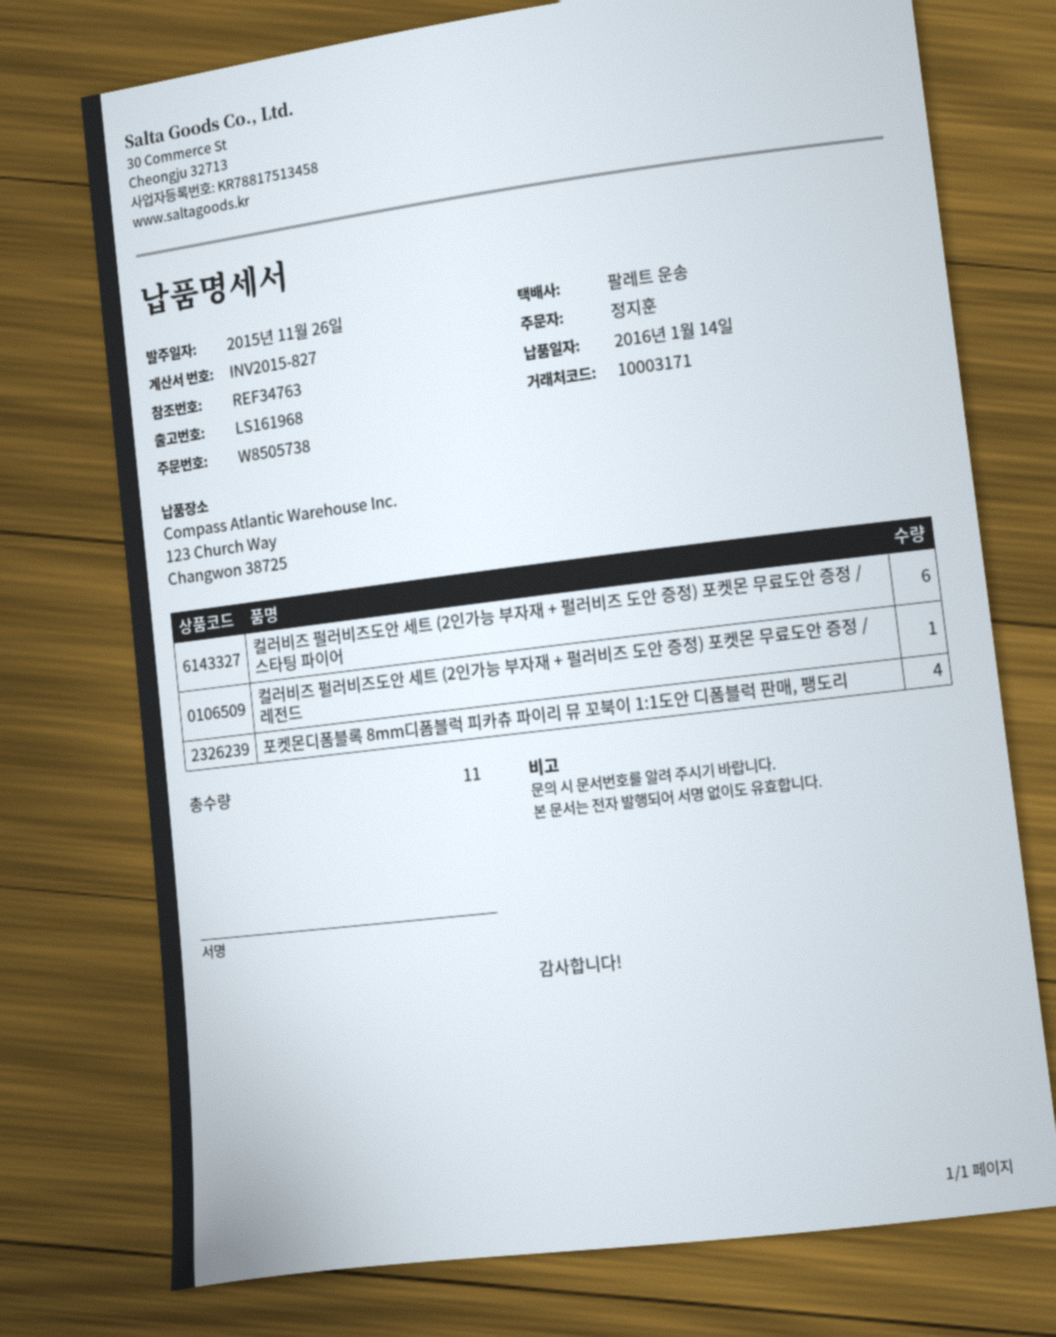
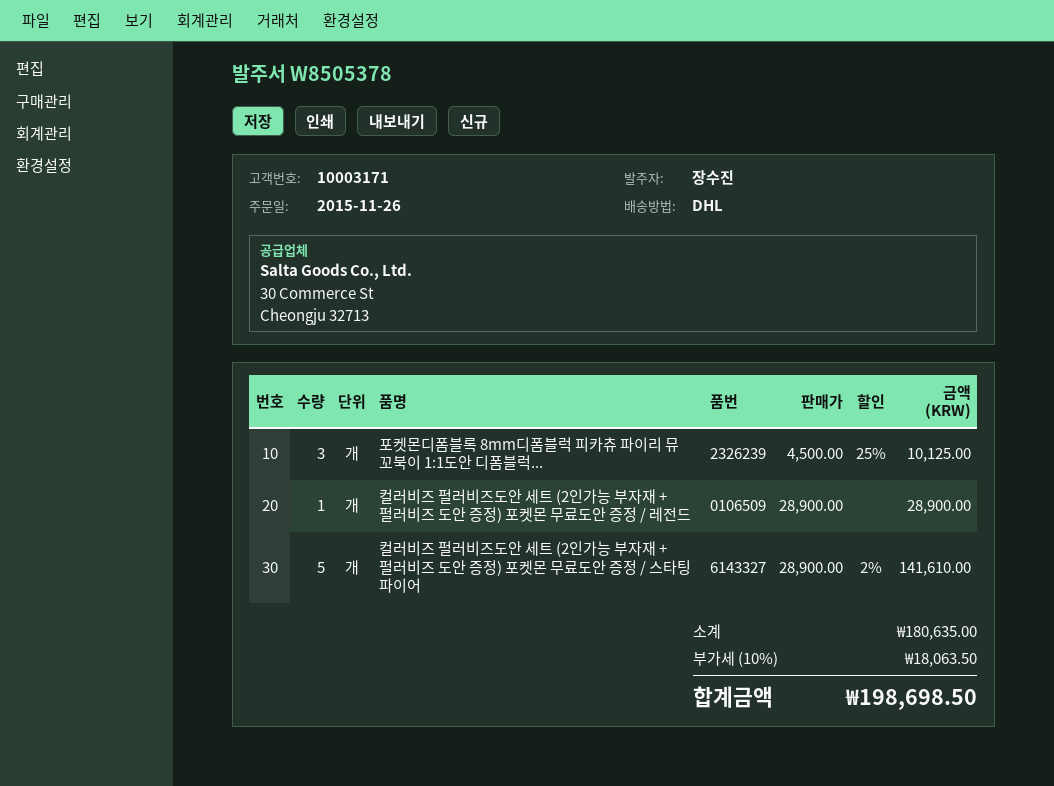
order number: W8505738 -> W8505378
ordered by: 정지훈 -> 장수진
shipping method: pallet freight -> DHL
컬러비즈 펄러비즈도안 세트 (2인가능 부자재 + 펄러비즈 도안 증정) 포켓몬 무료도안 증정 / 스타팅 파이어: 6 -> 5
포켓몬디폼블록 8mm디폼블럭 피카츄 파이리 뮤 꼬북이 1:1도안 디폼블럭 판매, 팽도리: 4 -> 3

